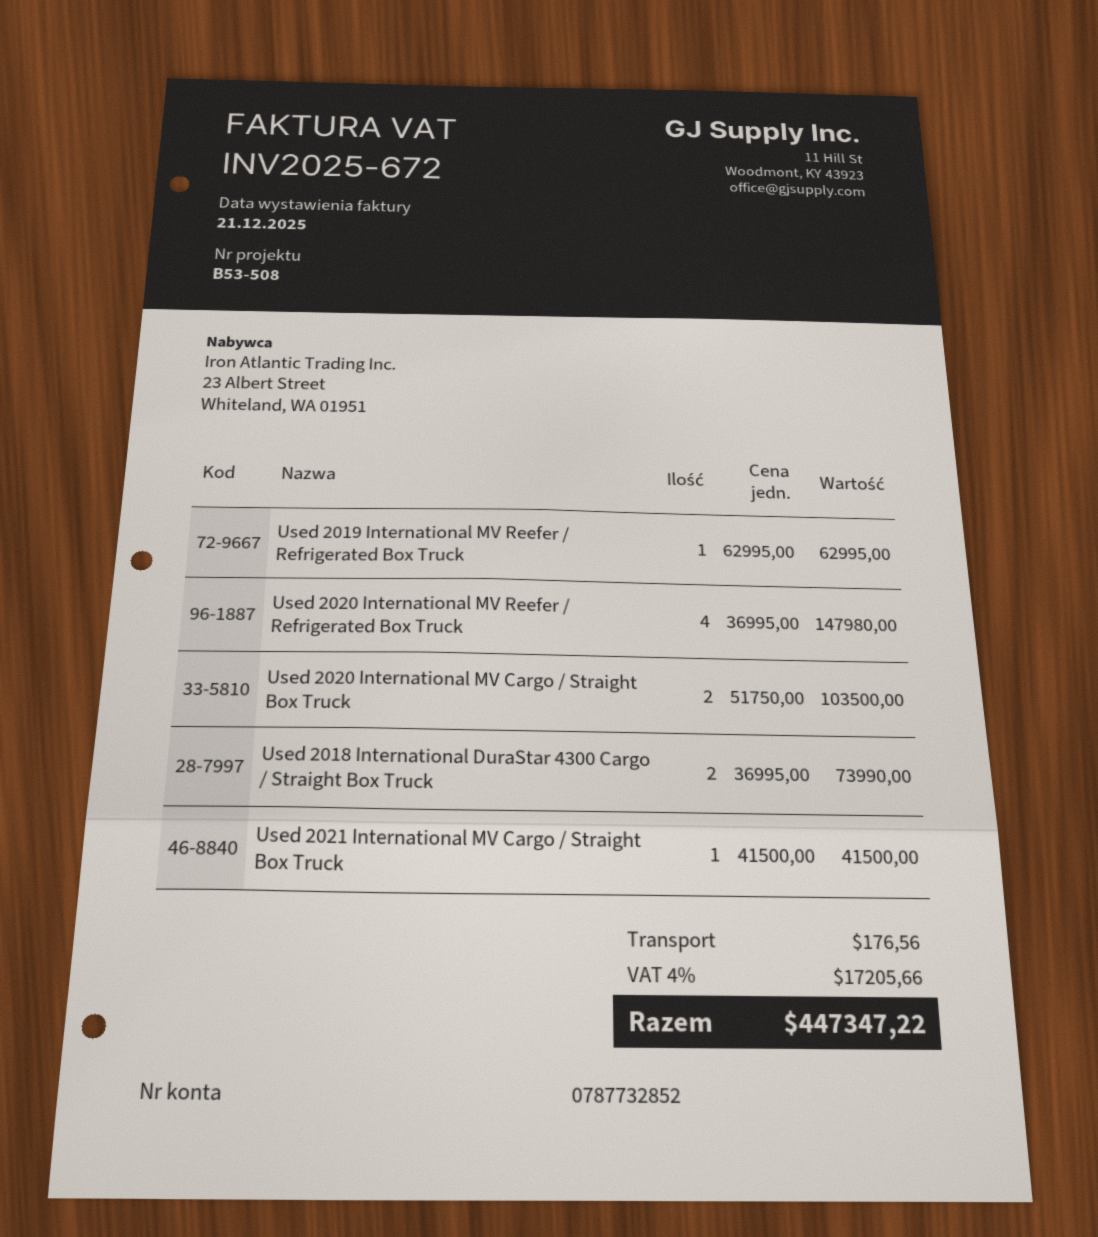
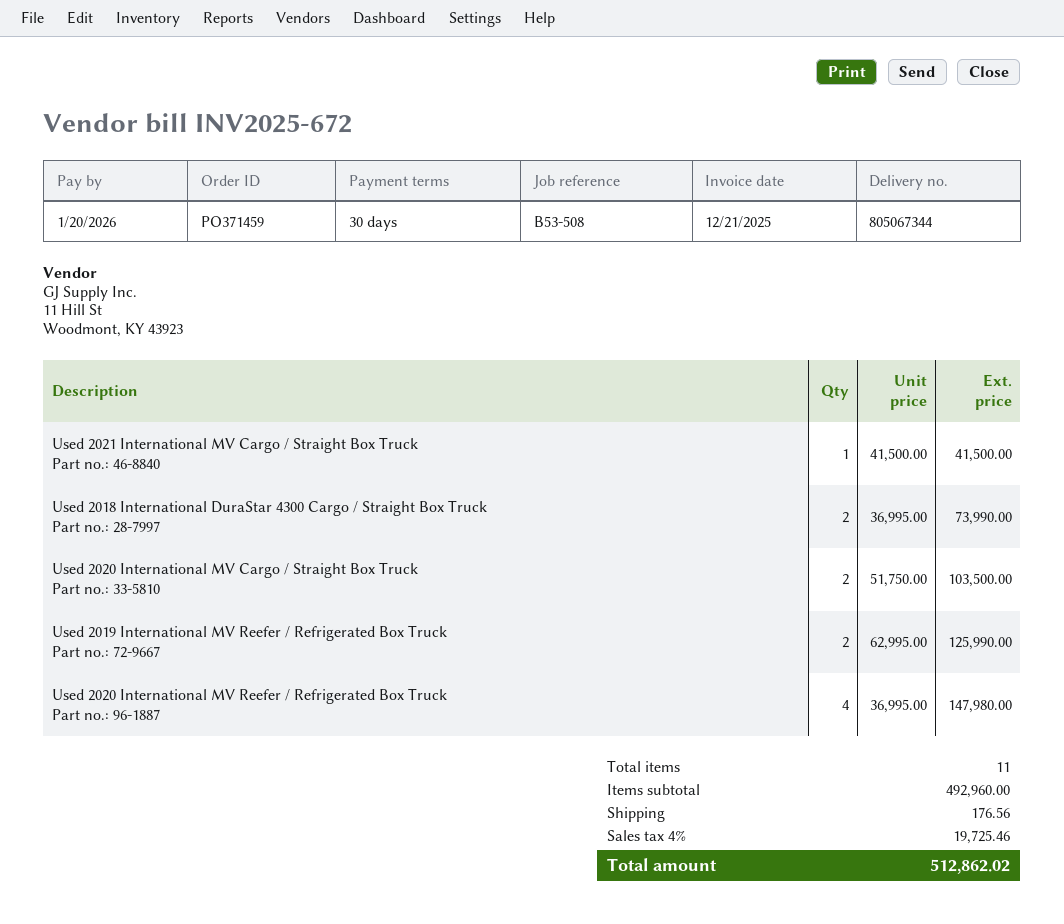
Used 2019 International MV Reefer / Refrigerated Box Truck: 1 x 62995.00 = 62995.00 -> 2 x 62995.00 = 125990.00
tax: 4% = 17205.66 -> 4% = 19725.46
total: 447347.22 -> 512862.02

